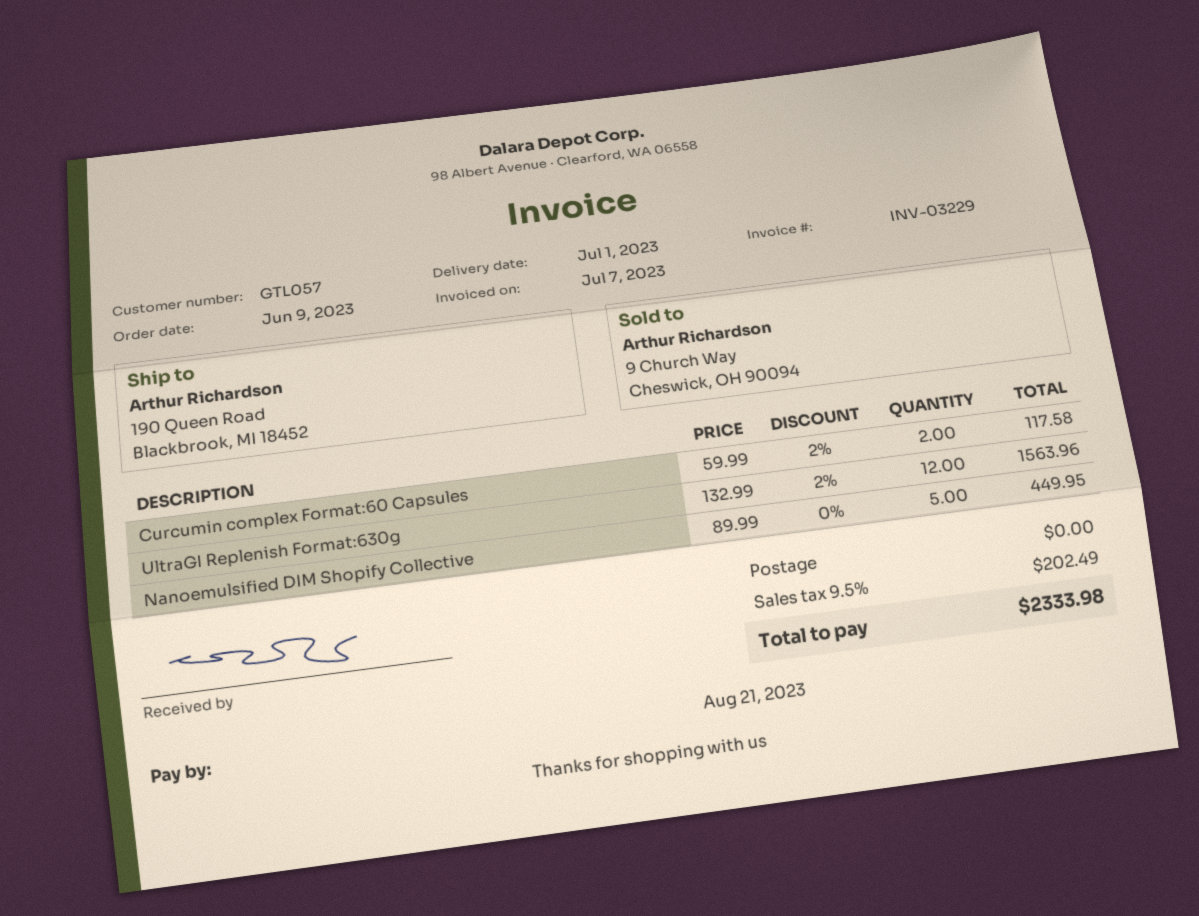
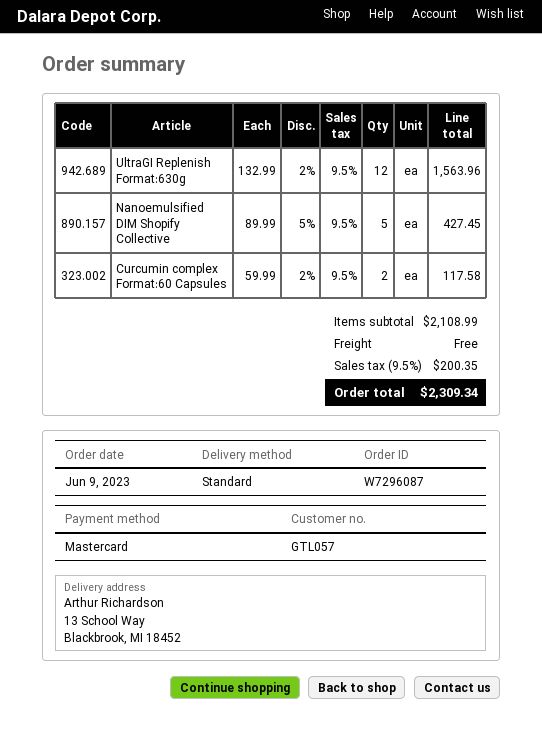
ship to: 190 Queen Road, Blackbrook, MI 18452 -> 13 School Way, Blackbrook, MI 18452
Nanoemulsified DIM Shopify Collective: 5 x 89.99 = 449.95 -> 5 x 89.99 - 5% = 427.45
tax: 9.5% = 202.49 -> 9.5% = 200.35
total: 2333.98 -> 2309.34

